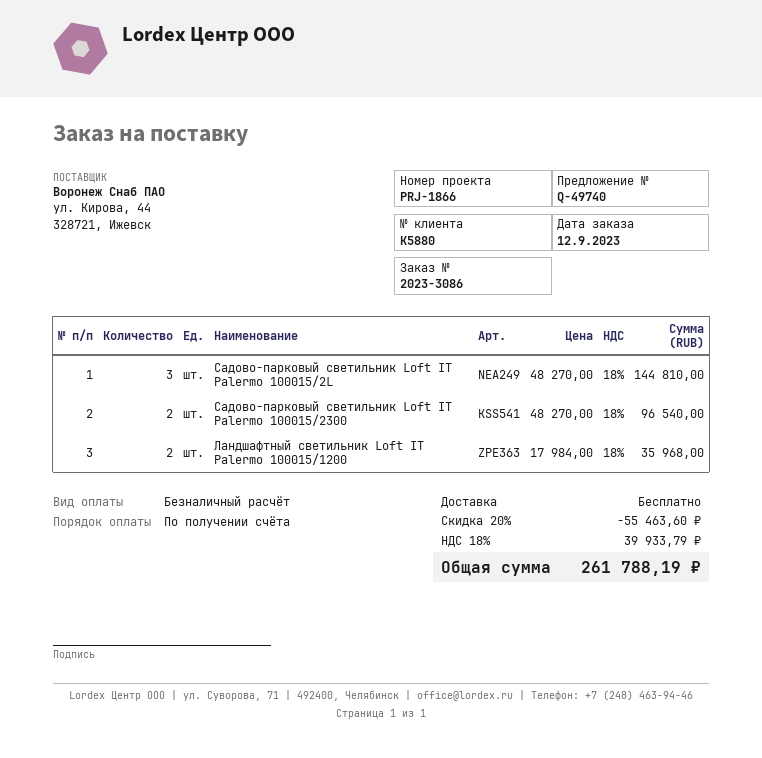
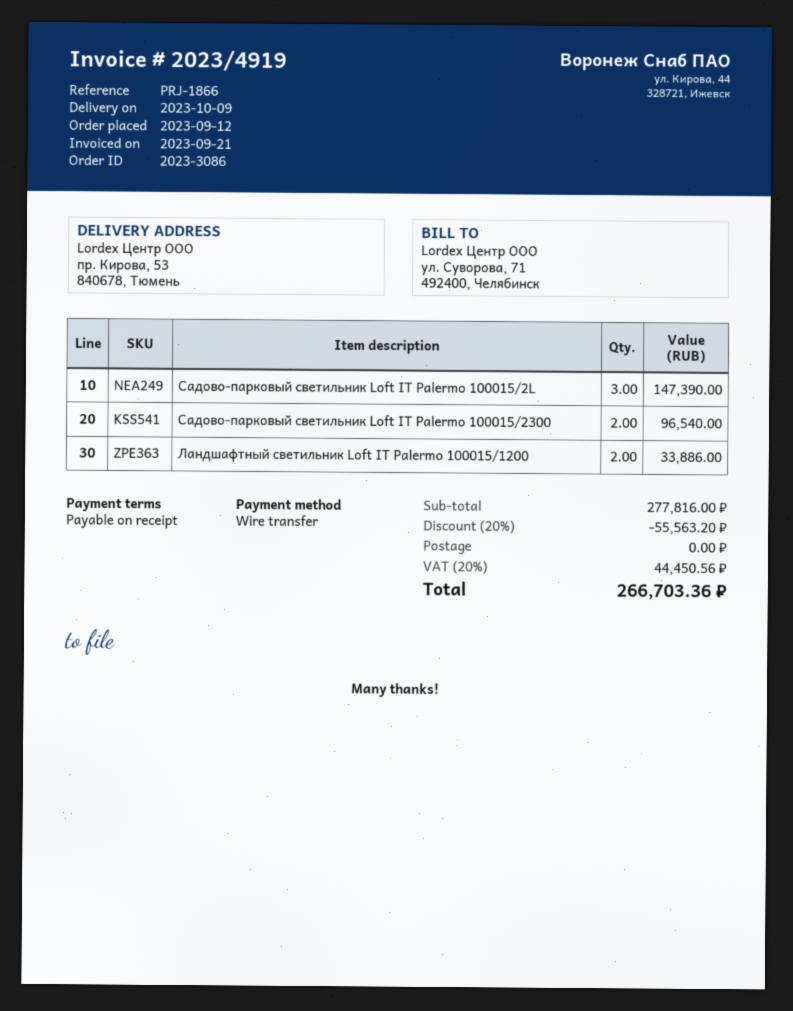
Садово-парковый светильник Loft IT Palermo 100015/2L: 3 for 144810.00 -> 3 for 147390.00
Ландшафтный светильник Loft IT Palermo 100015/1200: 2 for 35968.00 -> 2 for 33886.00
discount: 20% = 55463.60 -> 20% = 55563.20
tax: 18% = 39933.79 -> 20% = 44450.56
total: 261788.19 -> 266703.36

